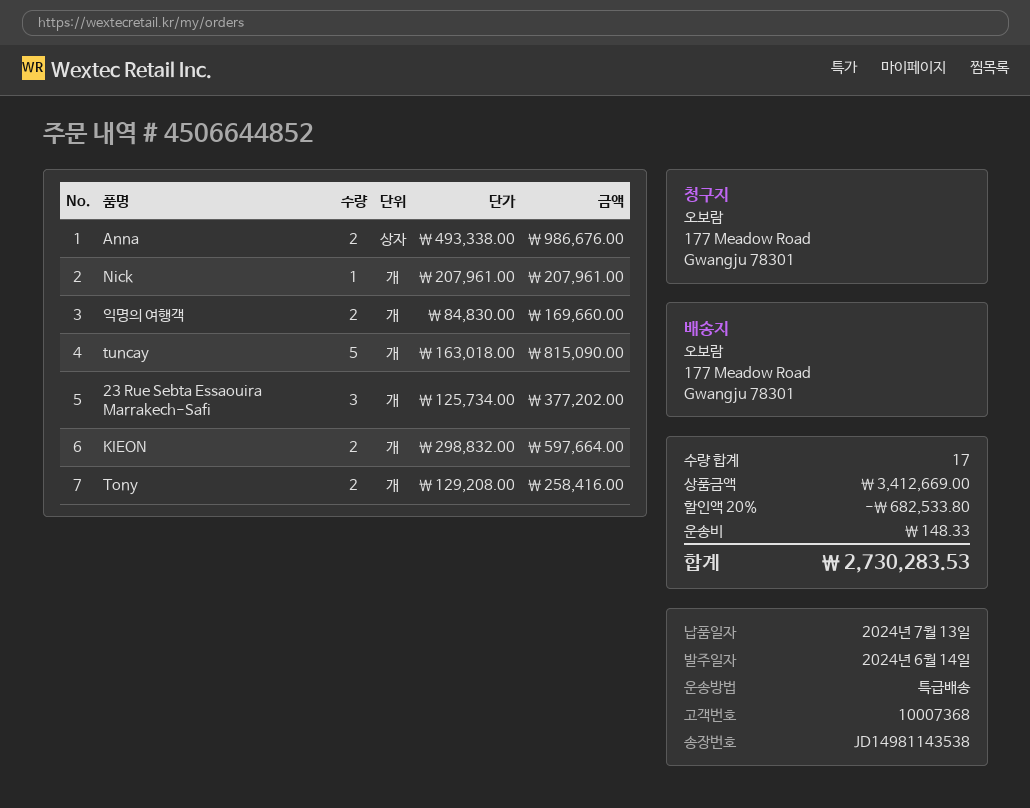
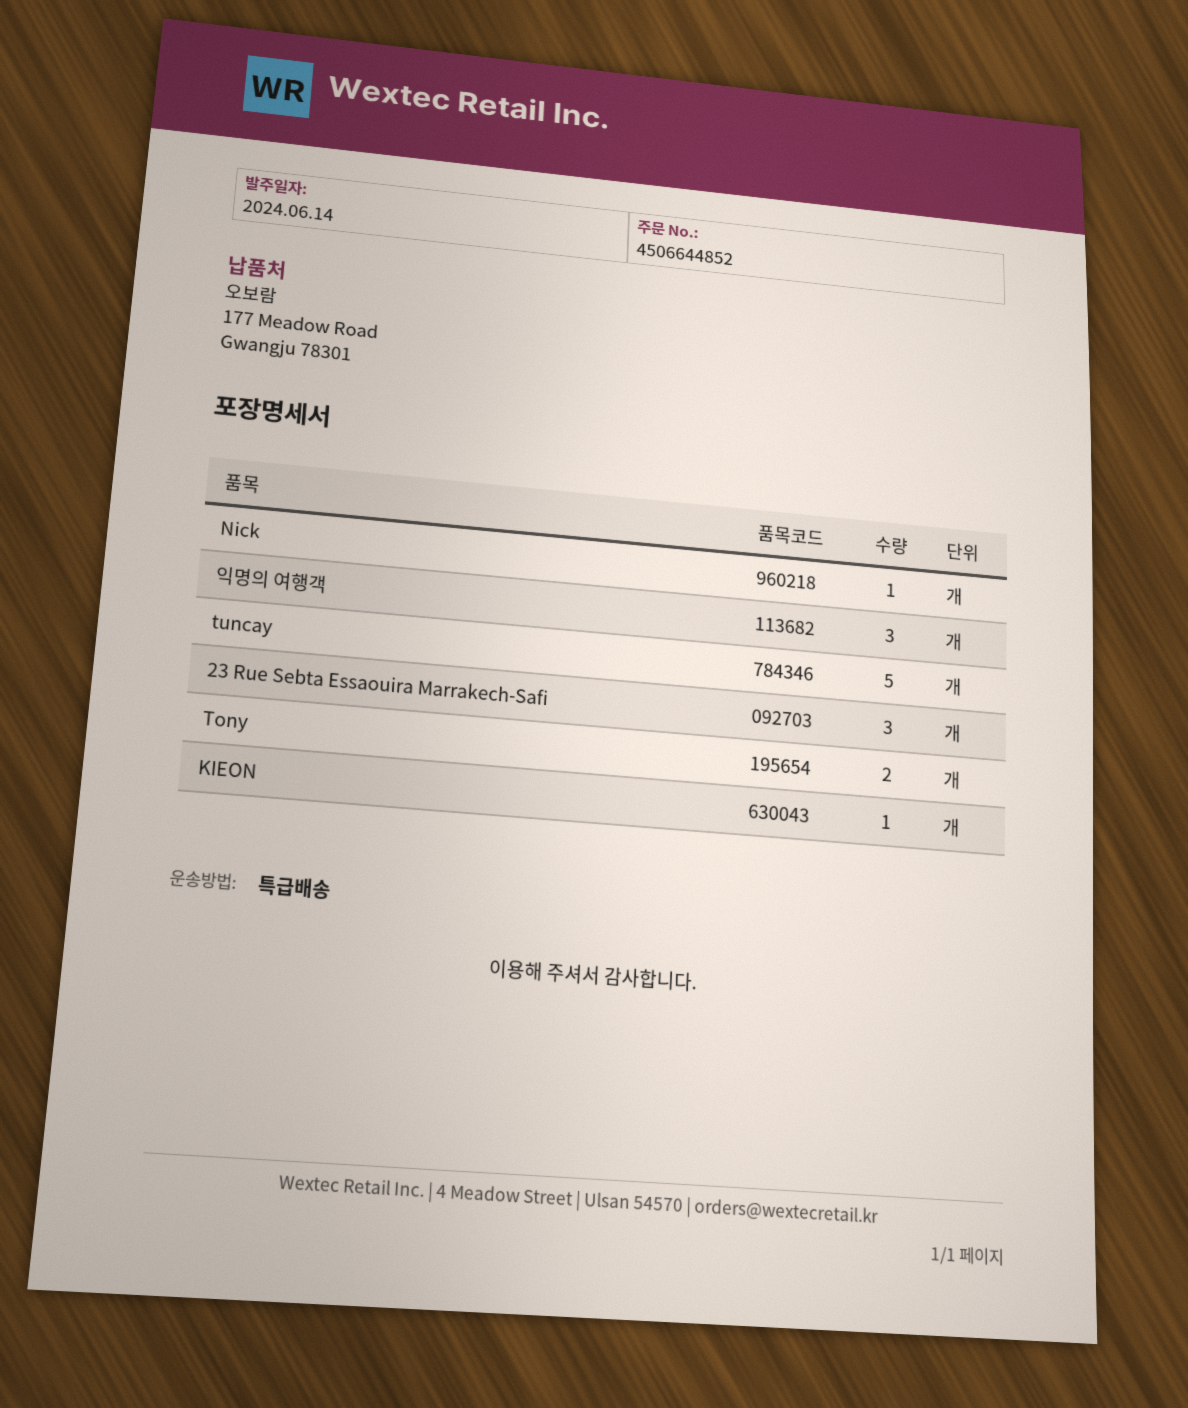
Anna: 2 -> none
익명의 여행객: 2 -> 3
KIEON: 2 -> 1

